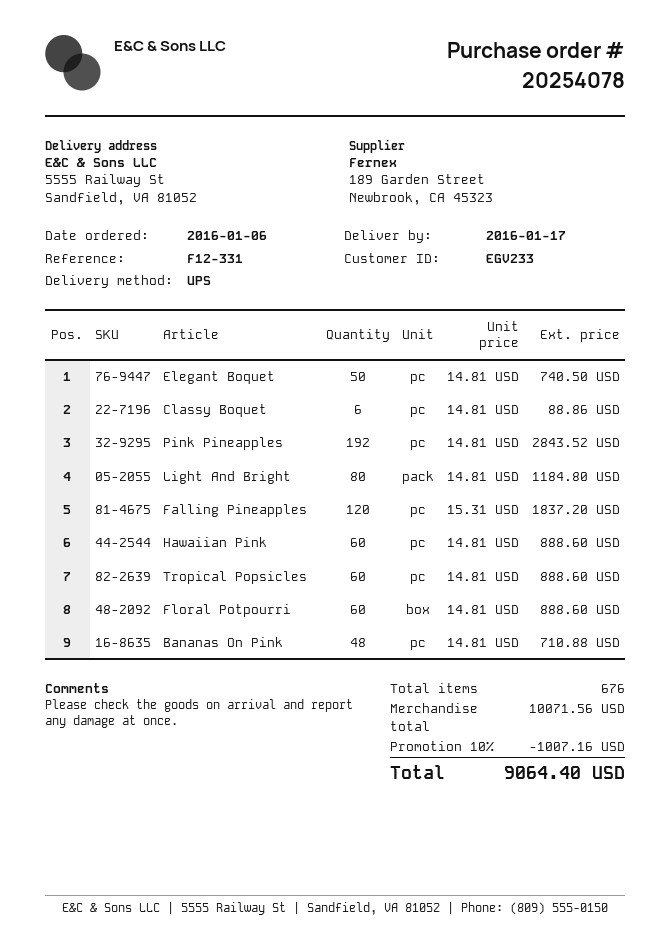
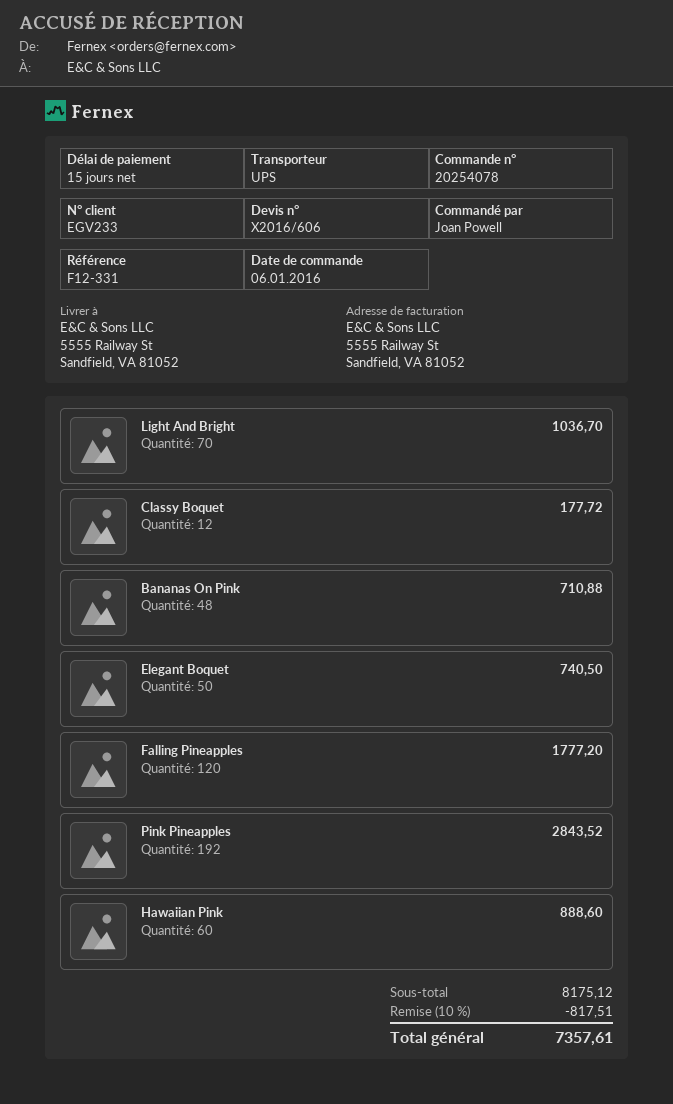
Classy Boquet: 6 for 88.86 -> 12 for 177.72
Light And Bright: 80 for 1184.80 -> 70 for 1036.70
Falling Pineapples: 120 for 1837.20 -> 120 for 1777.20
Tropical Popsicles: 60 for 888.60 -> none
Floral Potpourri: 60 for 888.60 -> none
subtotal: 10071.56 -> 8175.12
discount: 10% = 1007.16 -> 10% = 817.51
total: 9064.40 -> 7357.61

